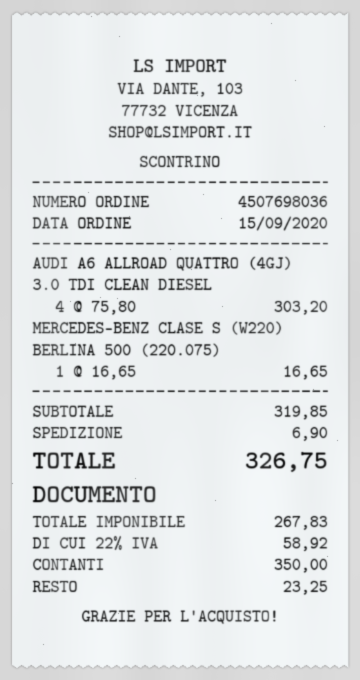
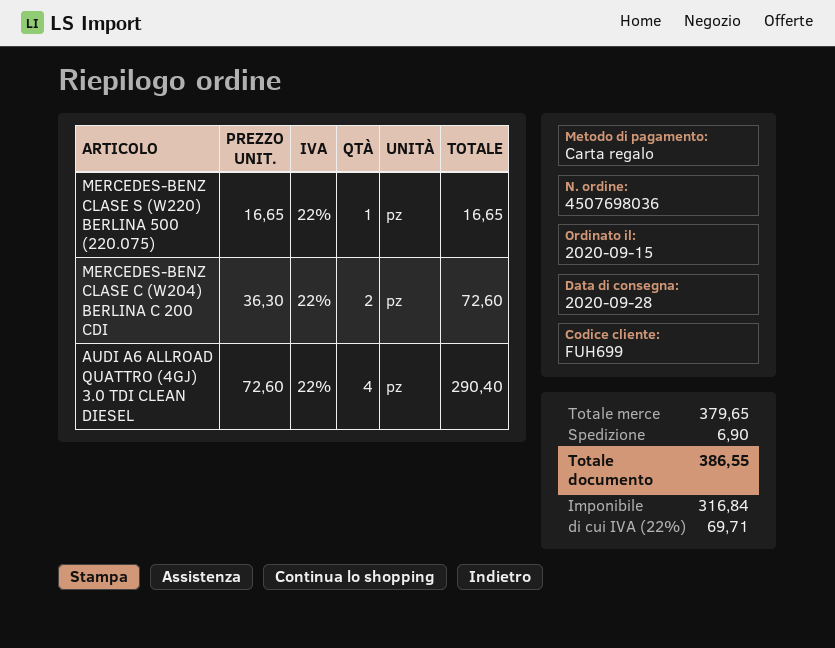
payment method: cash -> gift card
AUDI A6 ALLROAD QUATTRO (4GJ) 3.0 TDI CLEAN DIESEL: 4 x 75.80 = 303.20 -> 4 x 72.60 = 290.40
MERCEDES-BENZ CLASE C (W204) BERLINA C 200 CDI: none -> 2 x 36.30 = 72.60
subtotal: 319.85 -> 379.65
net: 267.83 -> 316.84
tax: 22% = 58.92 -> 22% = 69.71
total: 326.75 -> 386.55

